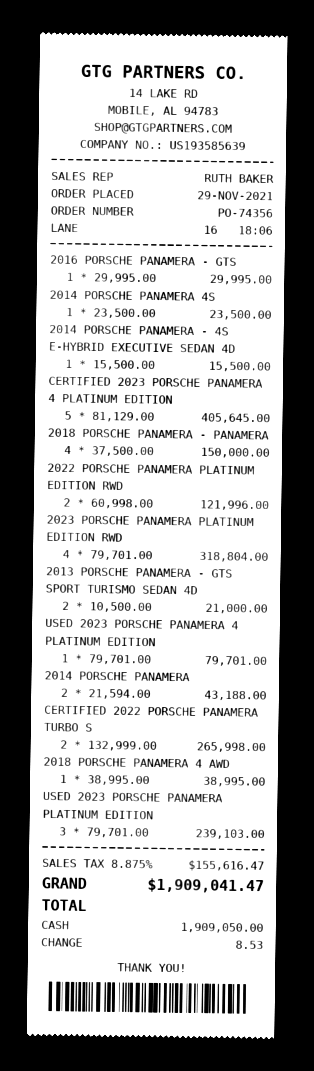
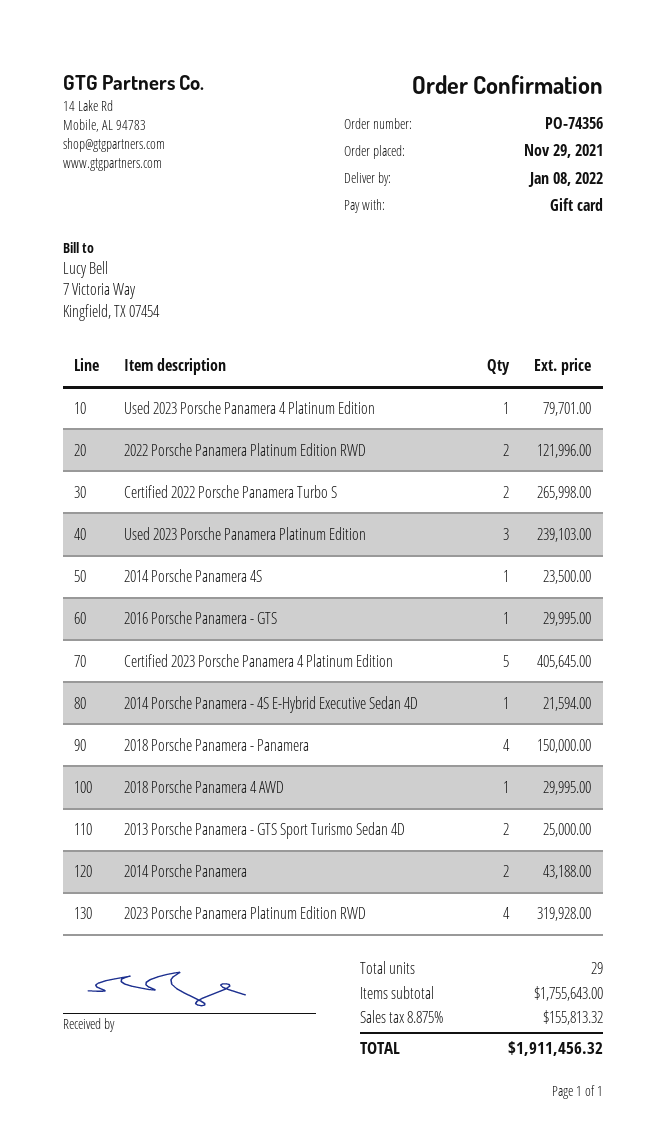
payment method: cash -> gift card
2014 PORSCHE PANAMERA - 4S E-HYBRID EXECUTIVE SEDAN 4D: 1 for 15500.00 -> 1 for 21594.00
2023 PORSCHE PANAMERA PLATINUM EDITION RWD: 4 for 318804.00 -> 4 for 319928.00
2013 PORSCHE PANAMERA - GTS SPORT TURISMO SEDAN 4D: 2 for 21000.00 -> 2 for 25000.00
2018 PORSCHE PANAMERA 4 AWD: 1 for 38995.00 -> 1 for 29995.00
tax: 8.875% = 155616.47 -> 8.875% = 155813.32
total: 1909041.47 -> 1911456.32

